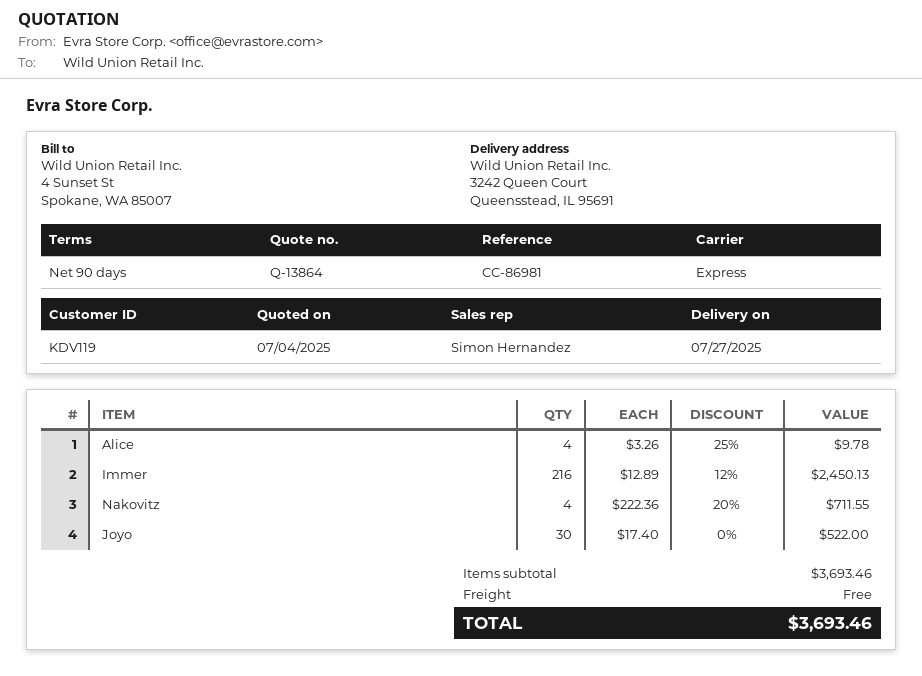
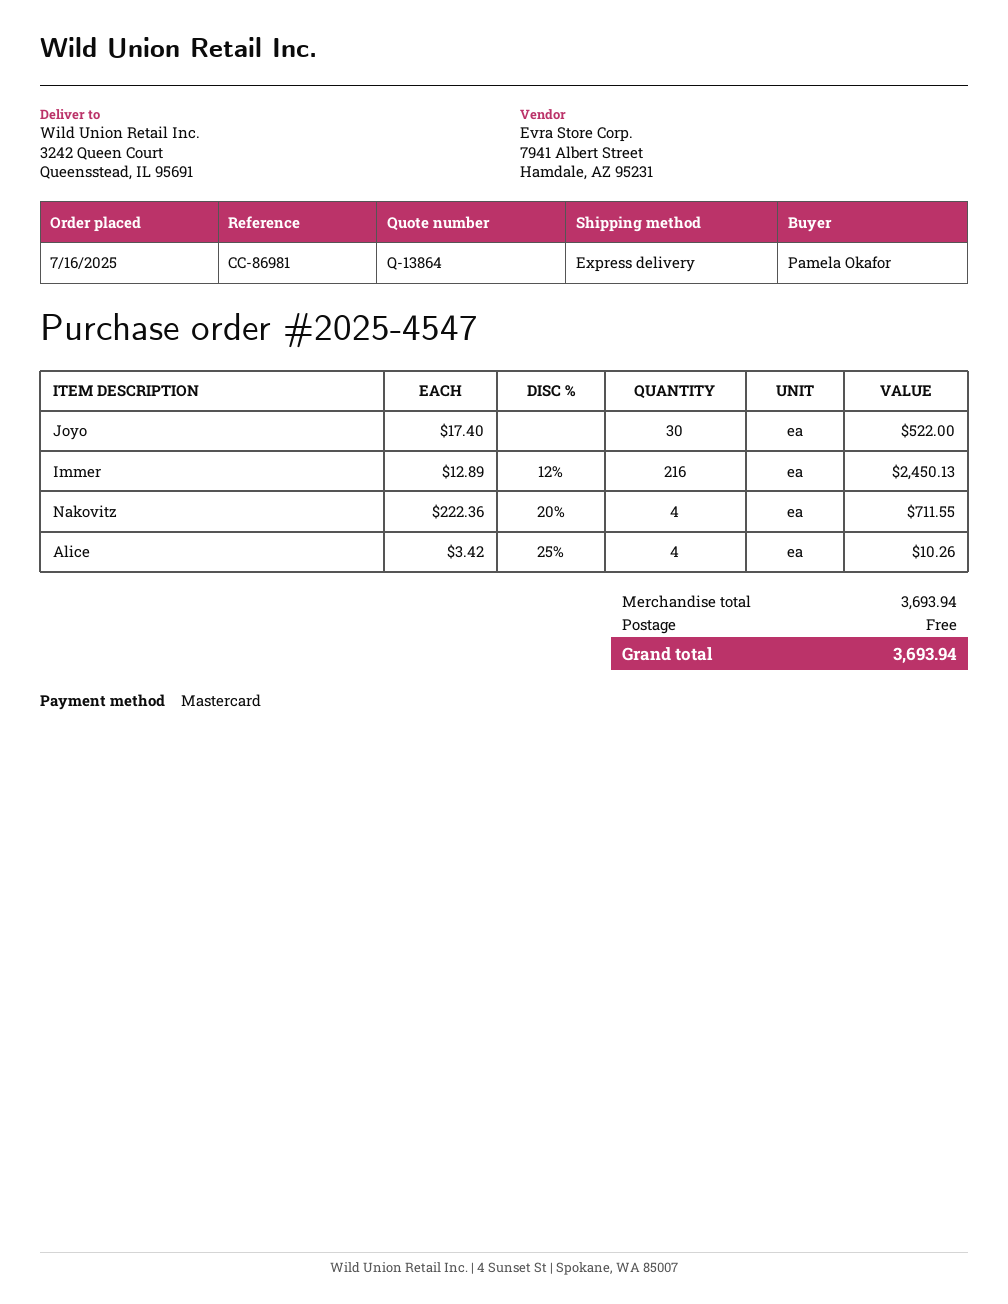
Alice: 4 x 3.26 - 25% = 9.78 -> 4 x 3.42 - 25% = 10.26
subtotal: 3693.46 -> 3693.94
total: 3693.46 -> 3693.94

